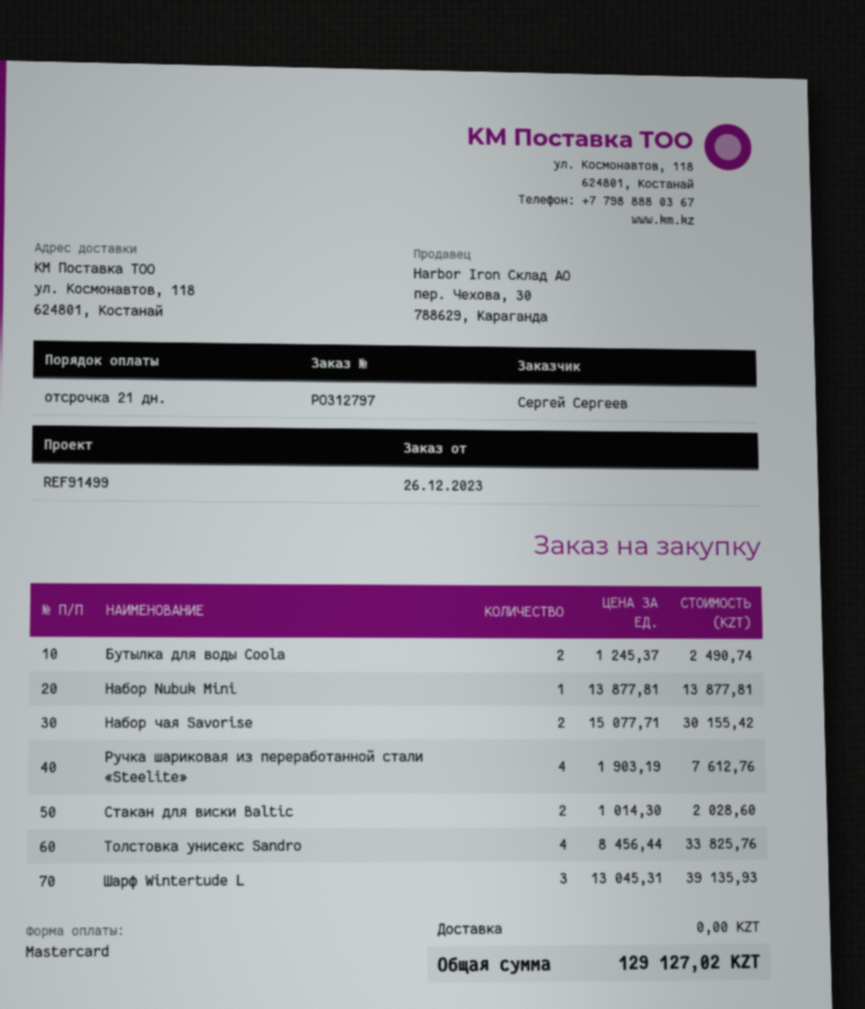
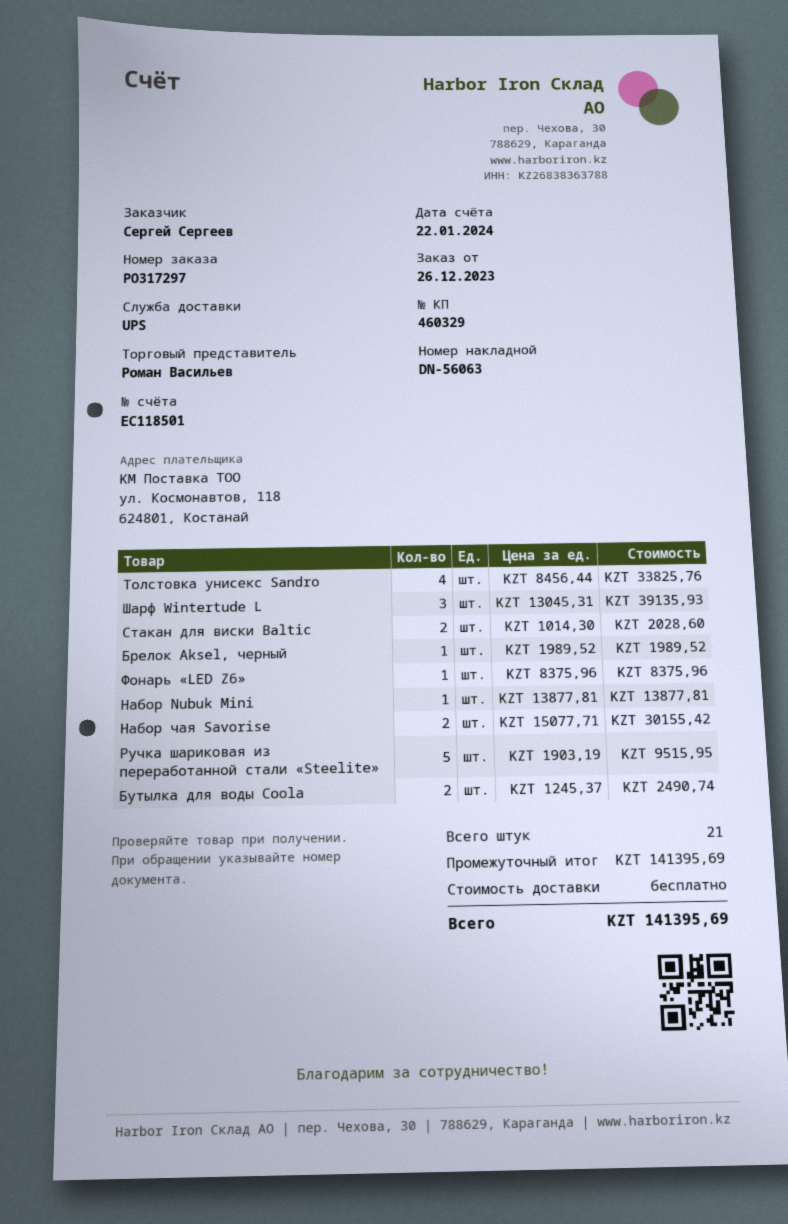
order number: PO312797 -> PO317297
Ручка шариковая из переработанной стали «Steelite»: 4 x 1903.19 = 7612.76 -> 5 x 1903.19 = 9515.95
Брелок Aksel, черный: none -> 1 x 1989.52 = 1989.52
Фонарь «LED Z6»: none -> 1 x 8375.96 = 8375.96
total: 129127.02 -> 141395.69

